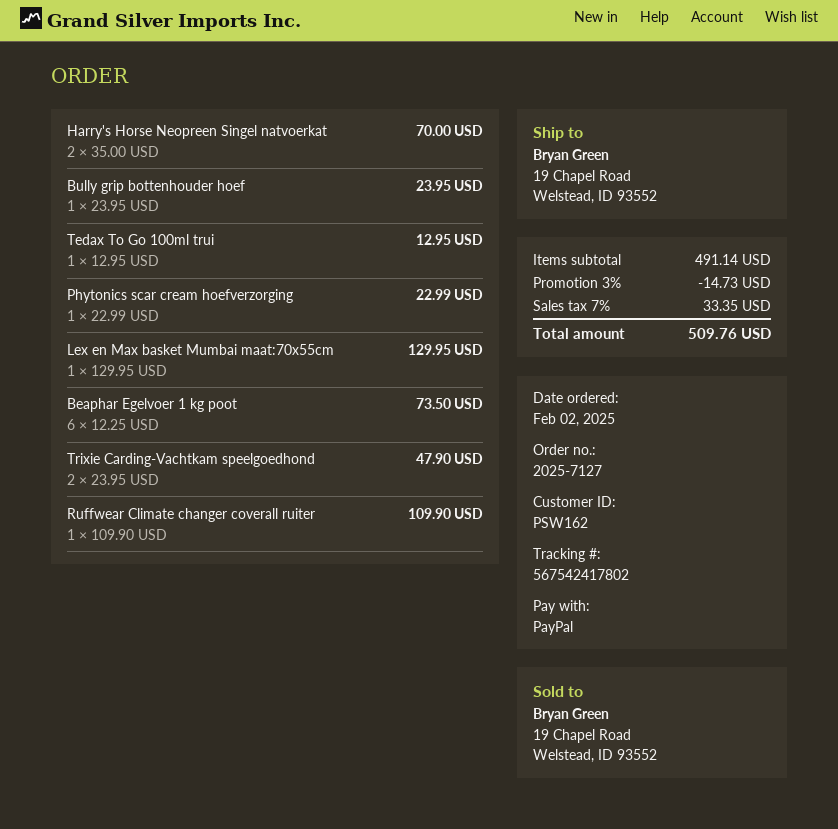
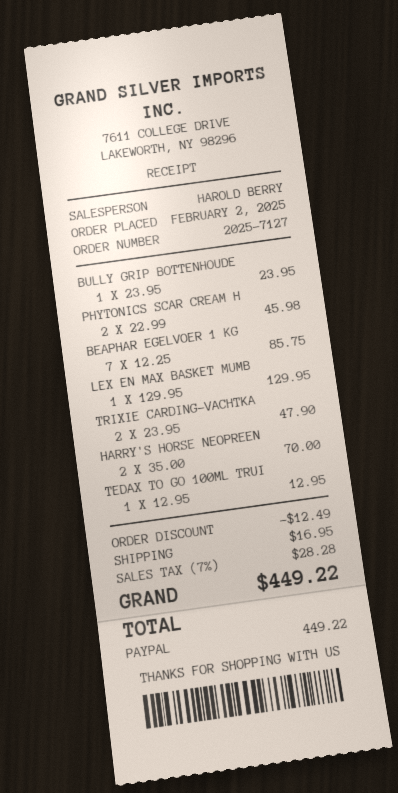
Phytonics scar cream hoefverzorging: 1 x 22.99 = 22.99 -> 2 x 22.99 = 45.98
Beaphar Egelvoer 1 kg poot: 6 x 12.25 = 73.50 -> 7 x 12.25 = 85.75
Ruffwear Climate changer coverall ruiter: 1 x 109.90 = 109.90 -> none
discount: 14.73 -> 12.49
shipping: none -> 16.95
tax: 7% = 33.35 -> 7% = 28.28
total: 509.76 -> 449.22

